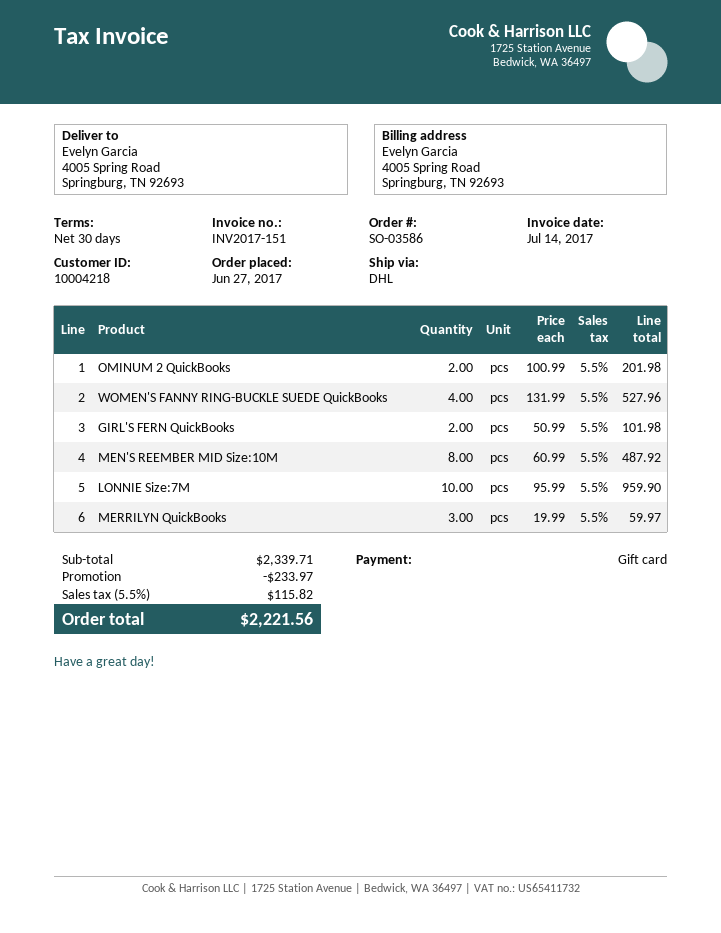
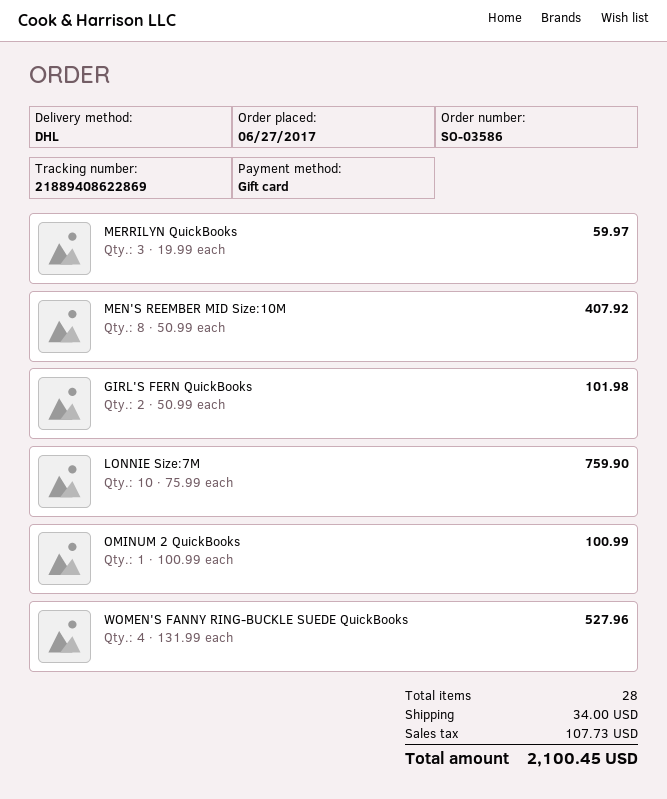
OMINUM 2 QuickBooks: 2 x 100.99 = 201.98 -> 1 x 100.99 = 100.99
MEN'S REEMBER MID Size:10M: 8 x 60.99 = 487.92 -> 8 x 50.99 = 407.92
LONNIE Size:7M: 10 x 95.99 = 959.90 -> 10 x 75.99 = 759.90
discount: 233.97 -> none
shipping: none -> 34.00
tax: 115.82 -> 107.73
total: 2221.56 -> 2100.45

